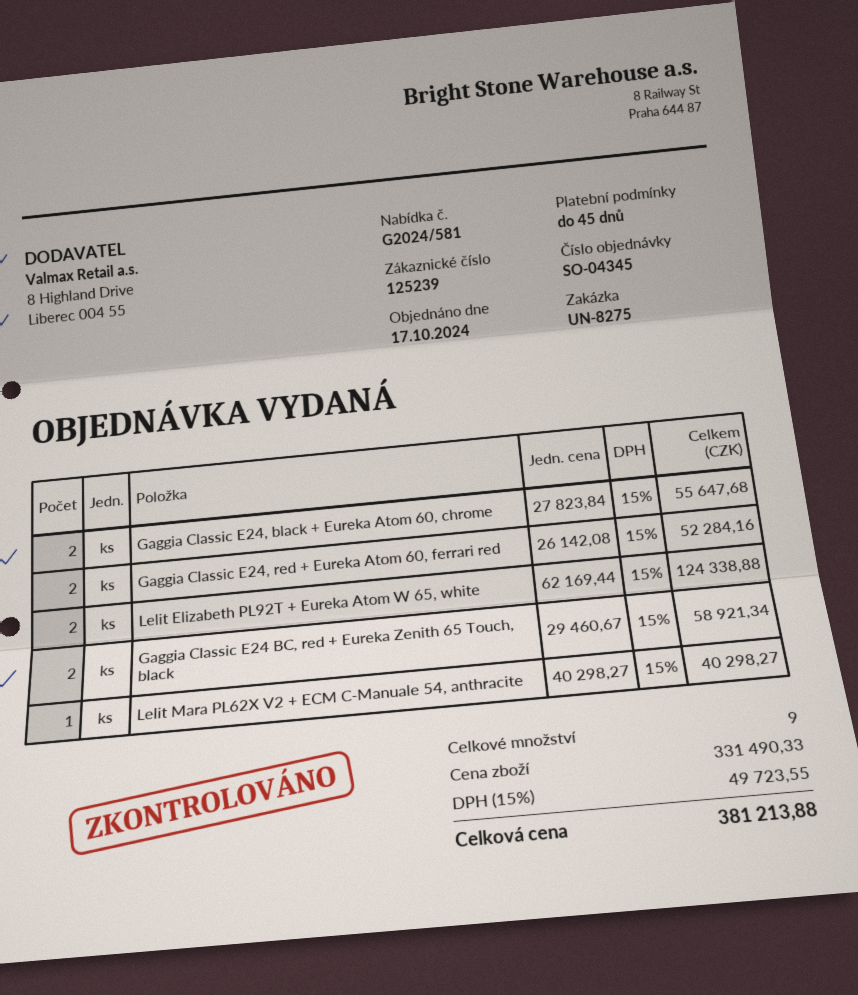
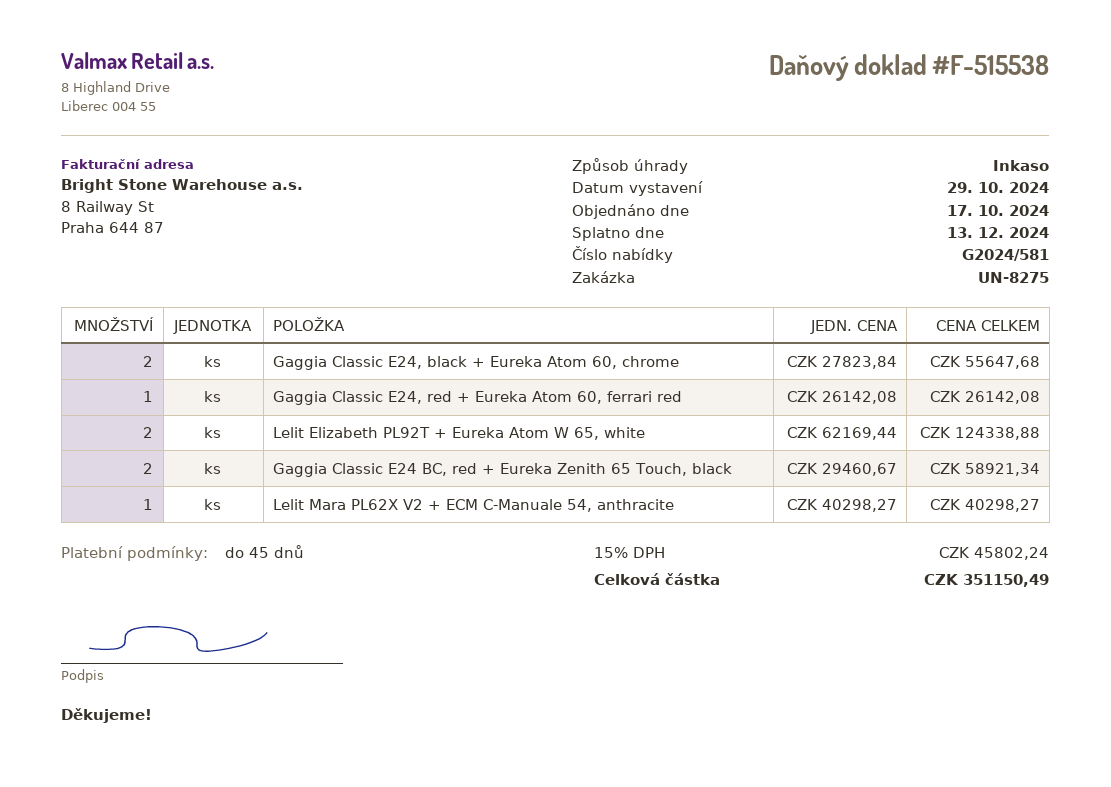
Gaggia Classic E24, red + Eureka Atom 60, ferrari red: 2 x 26142.08 = 52284.16 -> 1 x 26142.08 = 26142.08
tax: 15% = 49723.55 -> 15% = 45802.24
total: 381213.88 -> 351150.49

